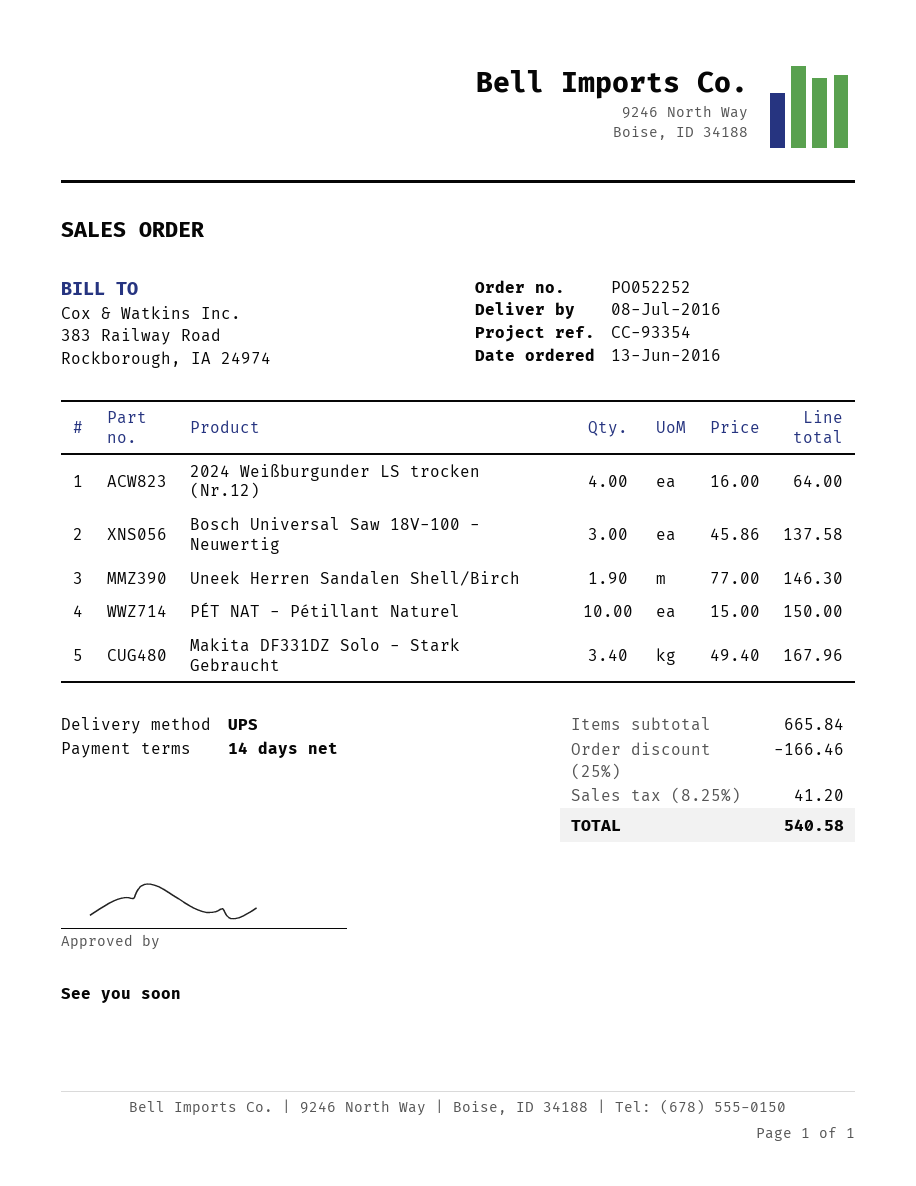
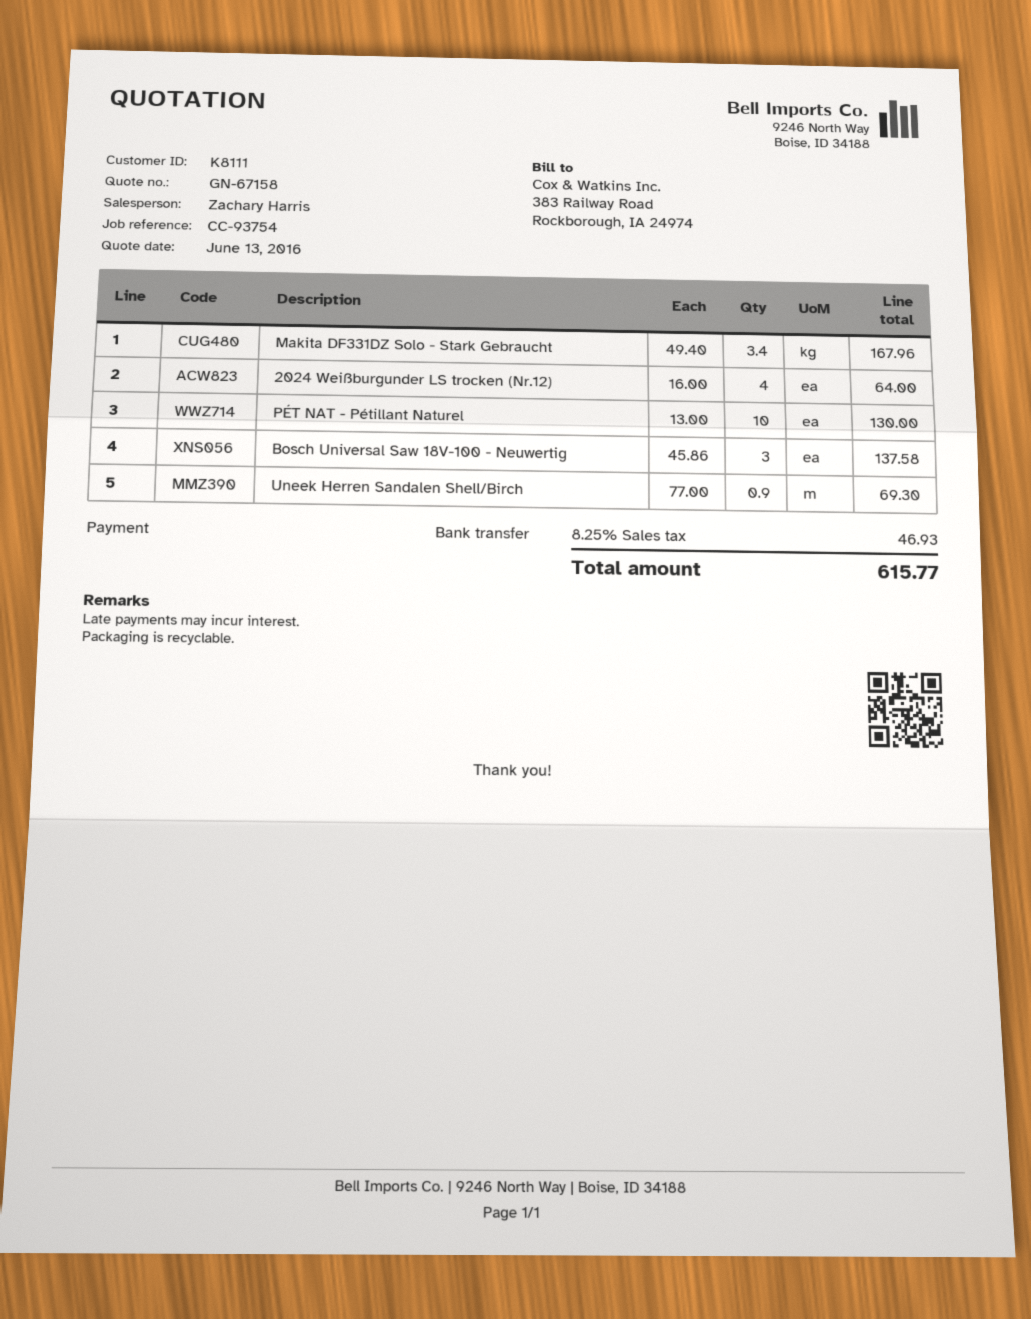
reference: CC-93354 -> CC-93754
Uneek Herren Sandalen Shell/Birch: 1.9 x 77.00 = 146.30 -> 0.9 x 77.00 = 69.30
PÉT NAT - Pétillant Naturel: 10 x 15.00 = 150.00 -> 10 x 13.00 = 130.00
discount: 25% = 166.46 -> none
tax: 8.25% = 41.20 -> 8.25% = 46.93
total: 540.58 -> 615.77

